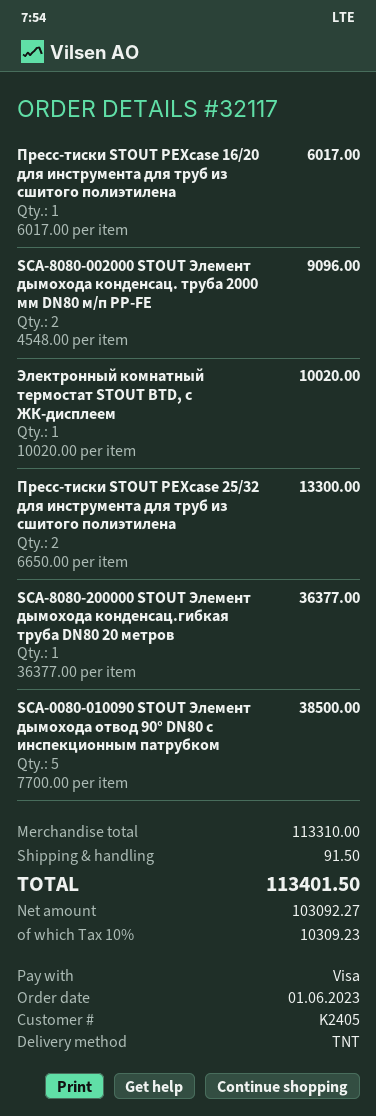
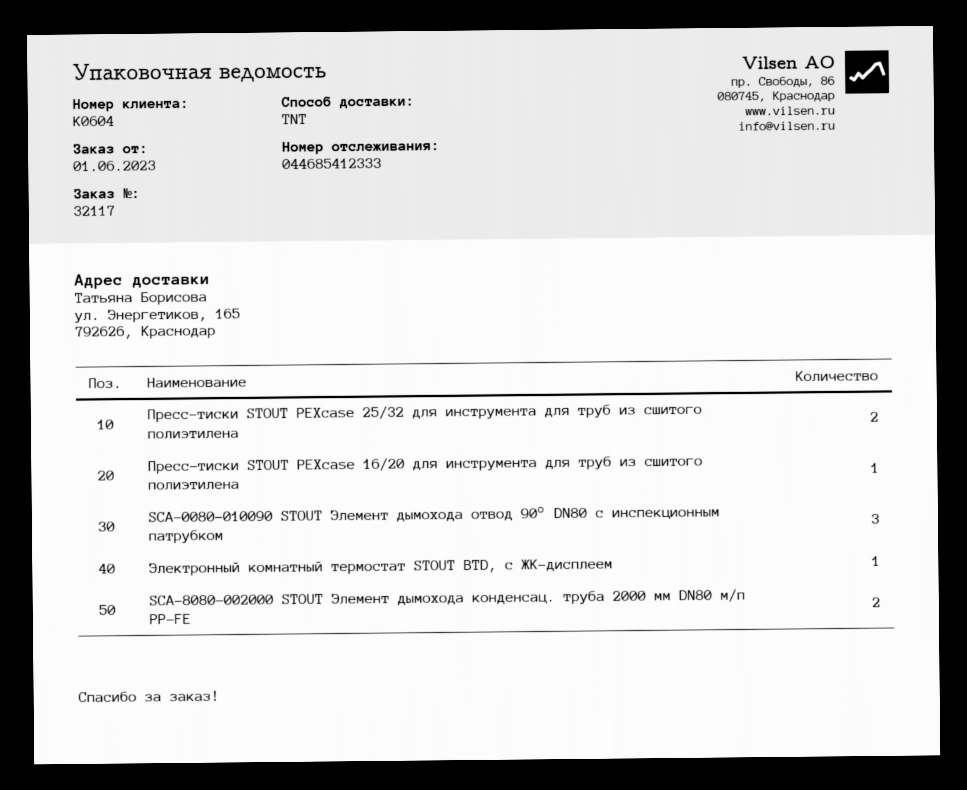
customer number: K2405 -> K0604
SCA-8080-200000 STOUT Элемент дымохода конденсац.гибкая труба DN80 20 метров: 1 -> none
SCA-0080-010090 STOUT Элемент дымохода отвод 90° DN80 с инспекционным патрубком: 5 -> 3

